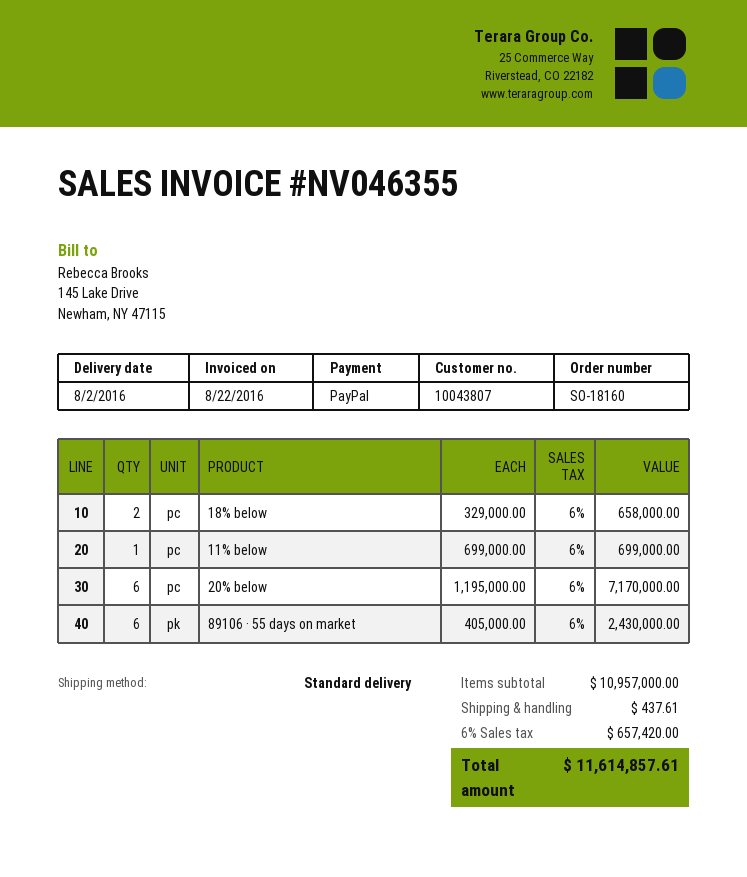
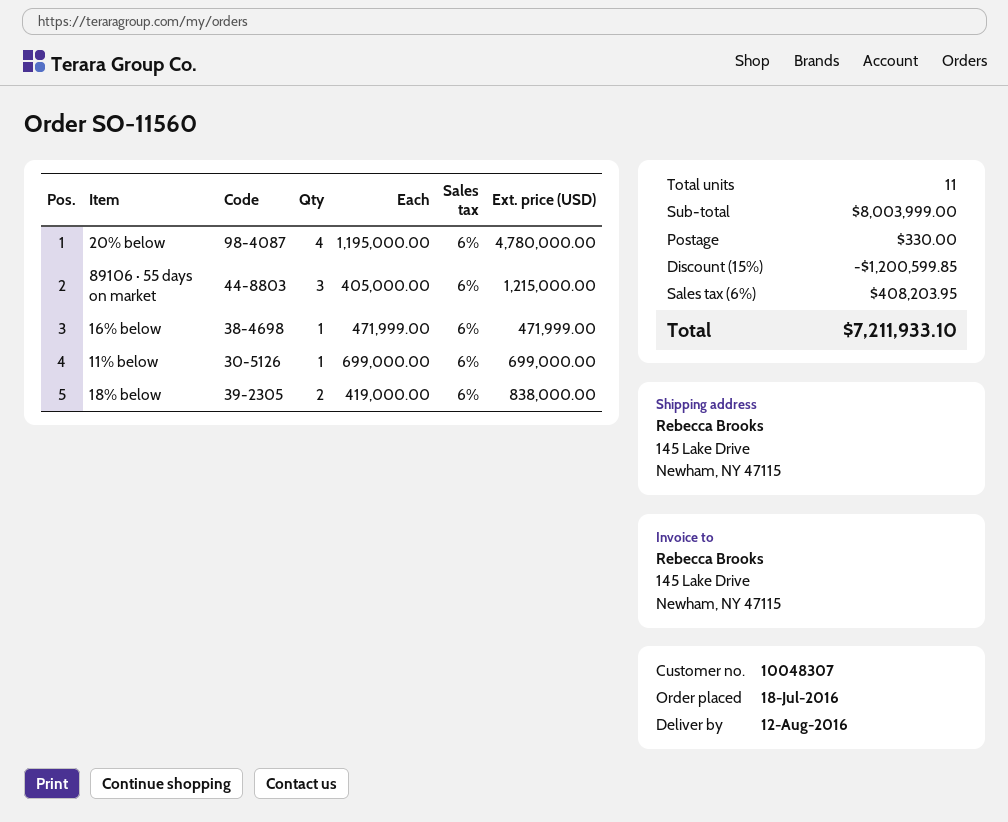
order number: SO-18160 -> SO-11560
delivery date: 2016-08-02 -> 2016-08-12
customer number: 10043807 -> 10048307
18% below: 2 x 329000.00 = 658000.00 -> 2 x 419000.00 = 838000.00
20% below: 6 x 1195000.00 = 7170000.00 -> 4 x 1195000.00 = 4780000.00
89106 · 55 days on market: 6 x 405000.00 = 2430000.00 -> 3 x 405000.00 = 1215000.00
16% below: none -> 1 x 471999.00 = 471999.00
subtotal: 10957000.00 -> 8003999.00
discount: none -> 15% = 1200599.85
shipping: 437.61 -> 330.00
tax: 6% = 657420.00 -> 6% = 408203.95
total: 11614857.61 -> 7211933.10

